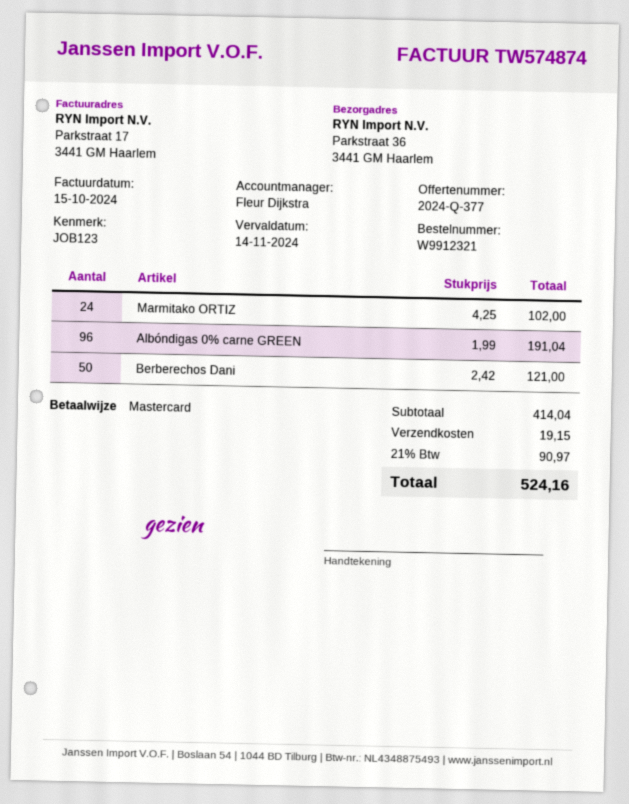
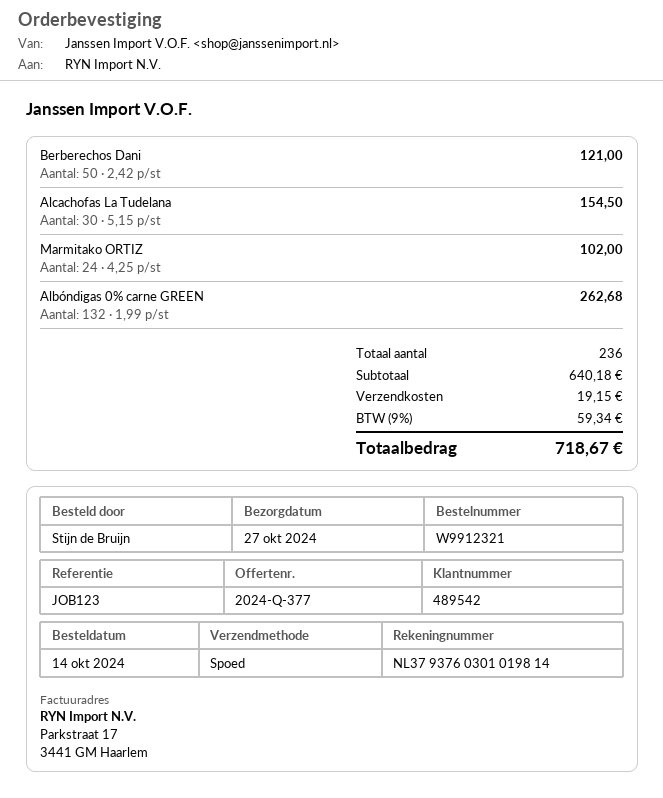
Albóndigas 0% carne GREEN: 96 x 1.99 = 191.04 -> 132 x 1.99 = 262.68
Alcachofas La Tudelana: none -> 30 x 5.15 = 154.50
subtotal: 414.04 -> 640.18
tax: 21% = 90.97 -> 9% = 59.34
total: 524.16 -> 718.67

